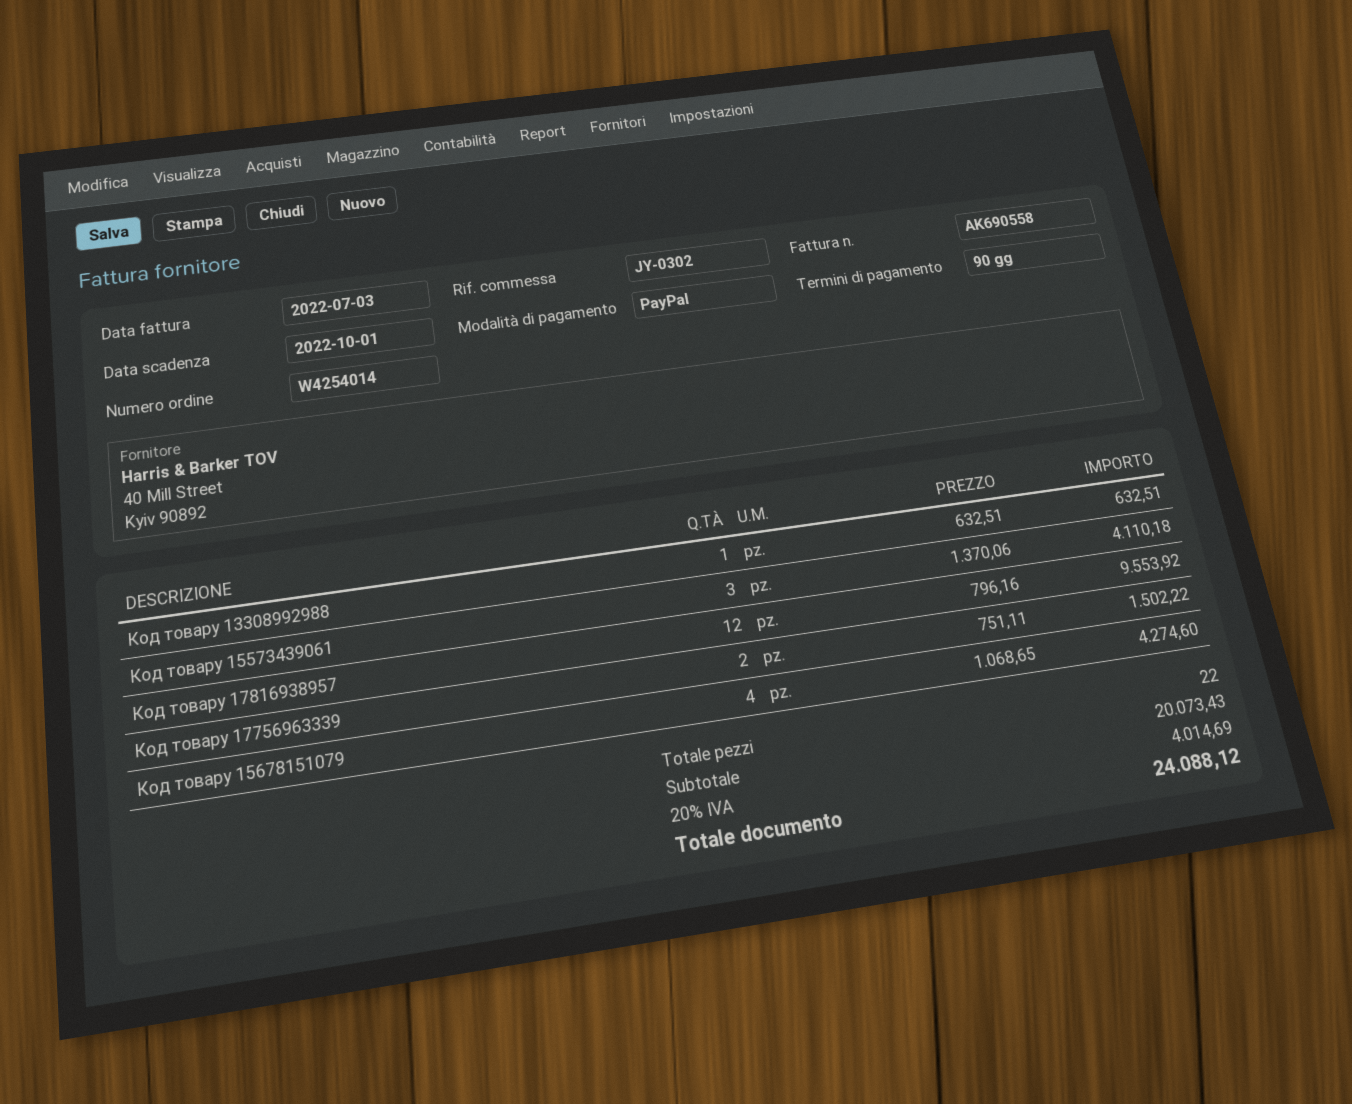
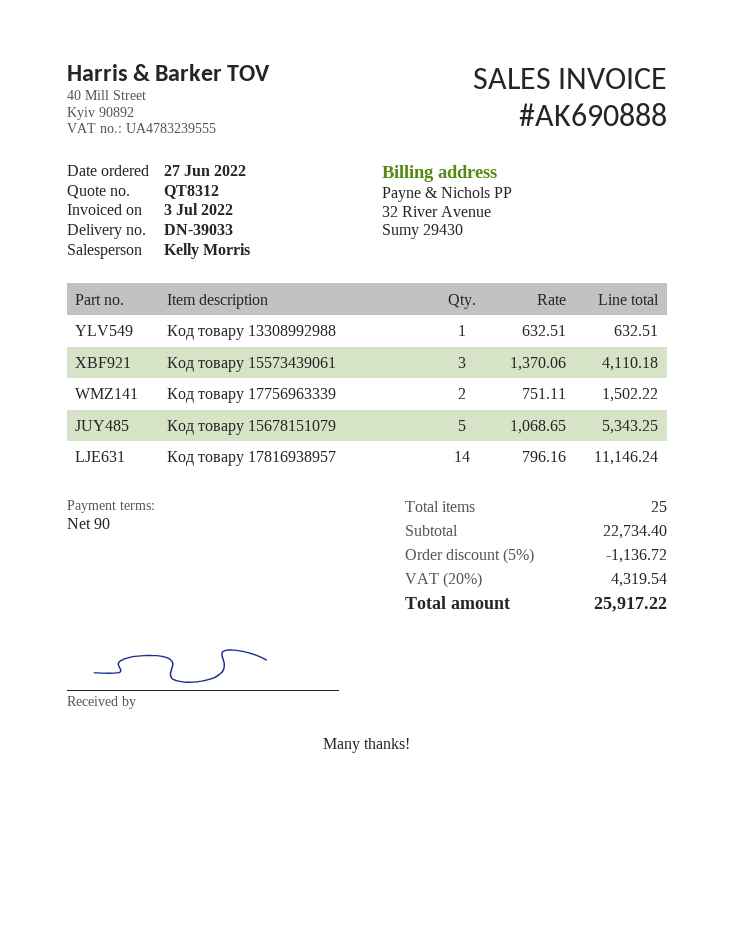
invoice number: AK690558 -> AK690888
Код товару 17816938957: 12 x 796.16 = 9553.92 -> 14 x 796.16 = 11146.24
Код товару 15678151079: 4 x 1068.65 = 4274.60 -> 5 x 1068.65 = 5343.25
total quantity: 22 -> 25
subtotal: 20073.43 -> 22734.40
discount: none -> 5% = 1136.72
tax: 20% = 4014.69 -> 20% = 4319.54
total: 24088.12 -> 25917.22

